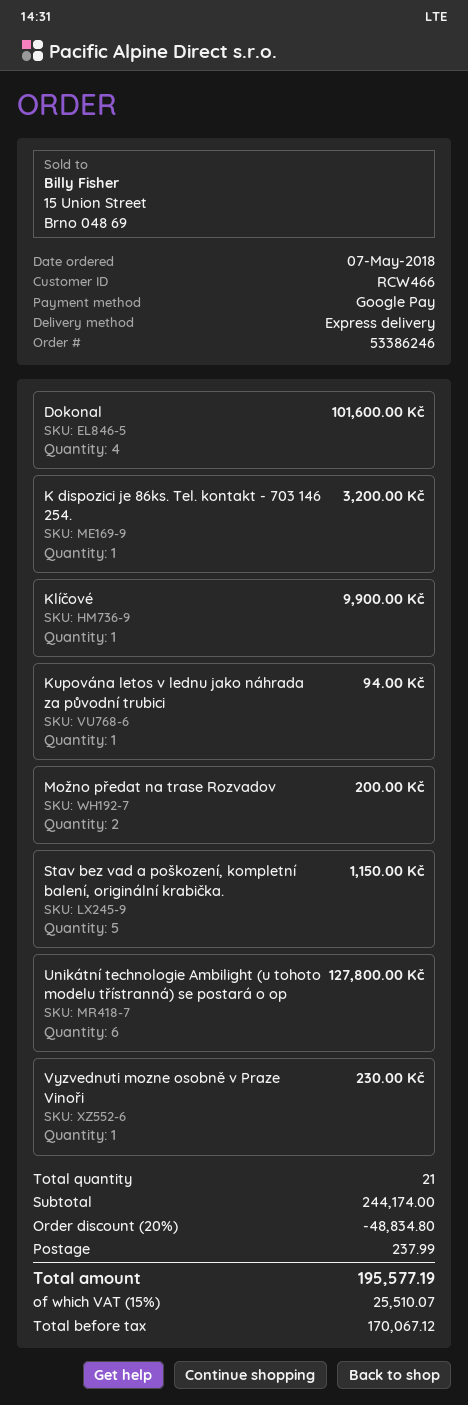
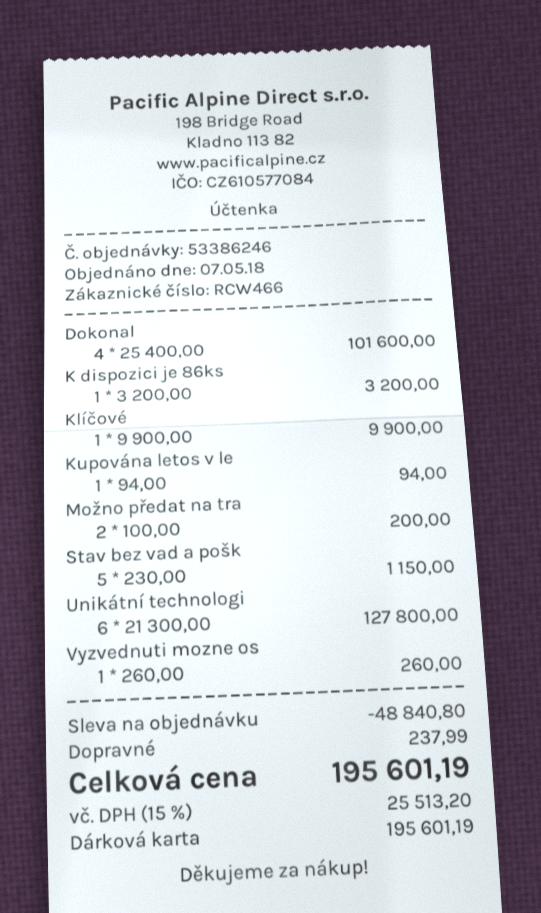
payment method: Google Pay -> gift card
Vyzvednuti mozne osobně v Praze Vinoři: 1 for 230.00 -> 1 for 260.00
discount: 48834.80 -> 48840.80
tax: 15% = 25510.07 -> 15% = 25513.20
total: 195577.19 -> 195601.19

